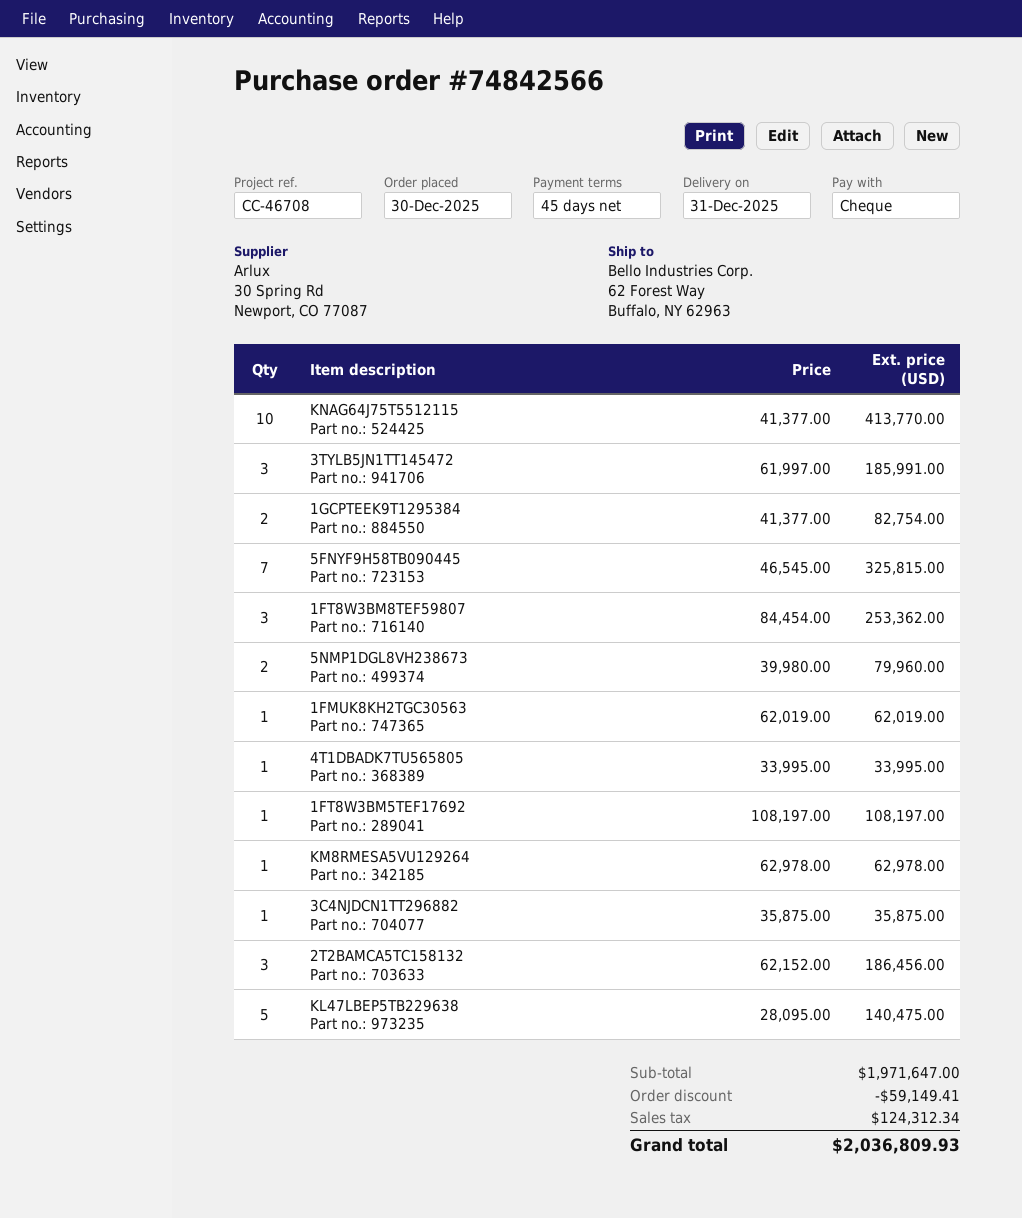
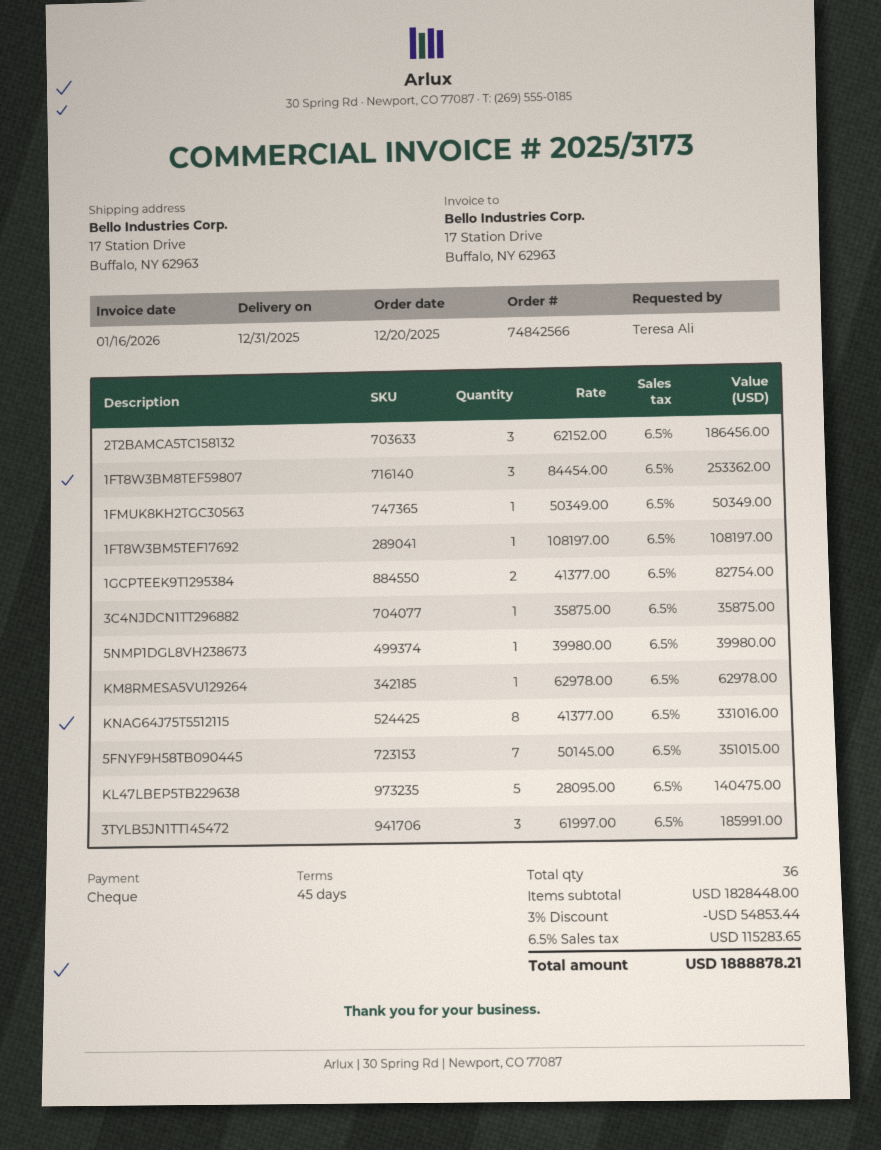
order date: 2025-12-30 -> 2025-12-20
ship to: 62 Forest Way, Buffalo, NY 62963 -> 17 Station Drive, Buffalo, NY 62963
KNAG64J75T5512115: 10 x 41377.00 = 413770.00 -> 8 x 41377.00 = 331016.00
5FNYF9H58TB090445: 7 x 46545.00 = 325815.00 -> 7 x 50145.00 = 351015.00
5NMP1DGL8VH238673: 2 x 39980.00 = 79960.00 -> 1 x 39980.00 = 39980.00
1FMUK8KH2TGC30563: 1 x 62019.00 = 62019.00 -> 1 x 50349.00 = 50349.00
4T1DBADK7TU565805: 1 x 33995.00 = 33995.00 -> none
subtotal: 1971647.00 -> 1828448.00
discount: 59149.41 -> 54853.44
tax: 124312.34 -> 115283.65
total: 2036809.93 -> 1888878.21

